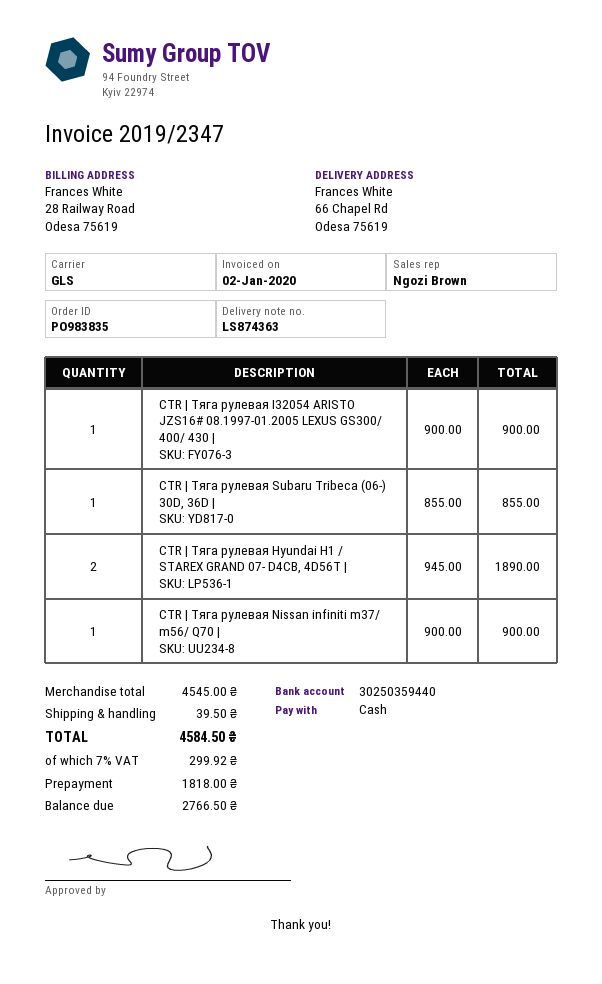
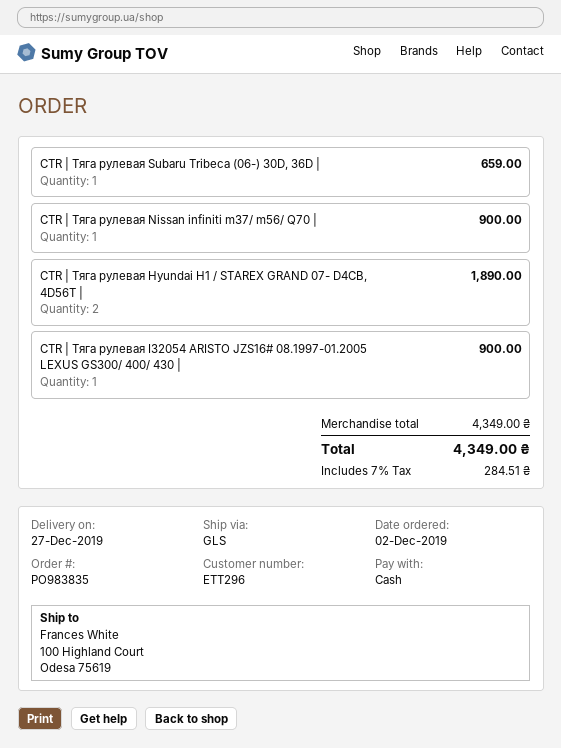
ship to: 66 Chapel Rd, Odesa 75619 -> 100 Highland Court, Odesa 75619
CTR | Тяга рулевая Subaru Tribeca (06-) 30D, 36D |: 1 for 855.00 -> 1 for 659.00
subtotal: 4545.00 -> 4349.00
shipping: 39.50 -> none
tax: 7% = 299.92 -> 7% = 284.51
total: 4584.50 -> 4349.00

